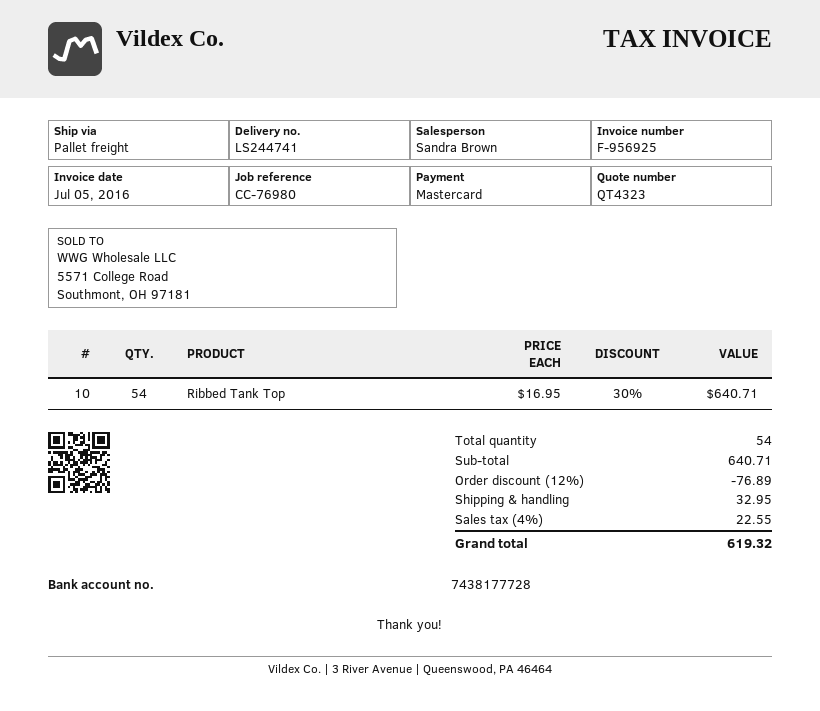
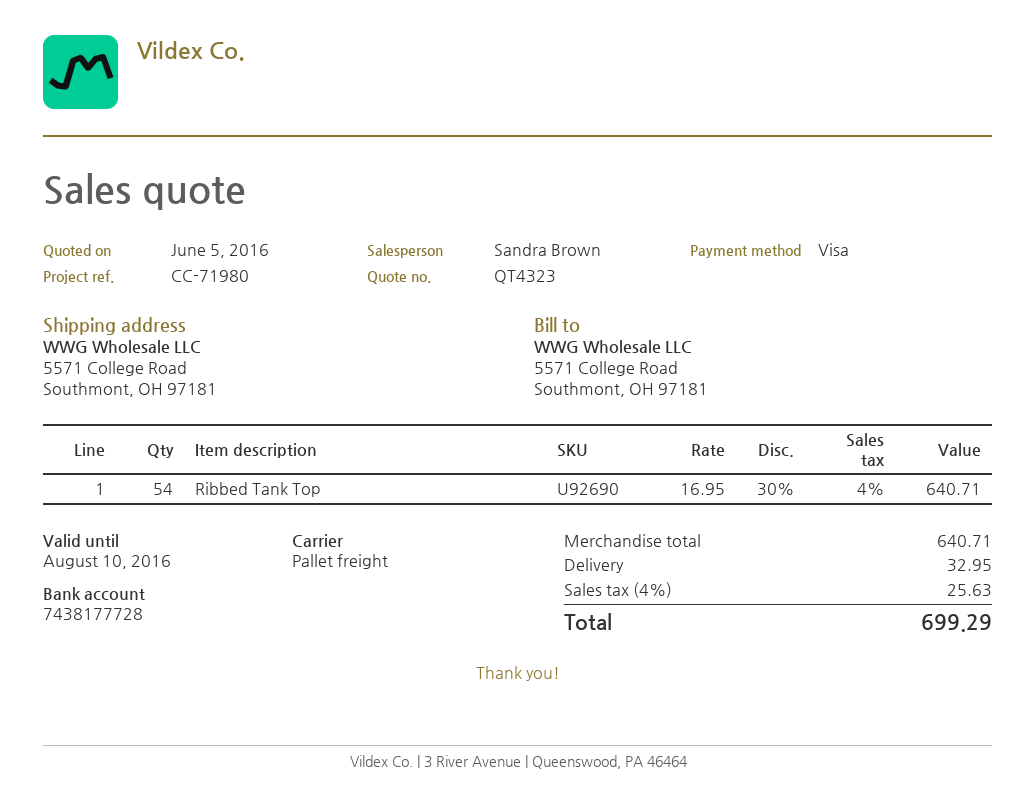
reference: CC-76980 -> CC-71980
payment method: Mastercard -> Visa
discount: 12% = 76.89 -> none
tax: 4% = 22.55 -> 4% = 25.63
total: 619.32 -> 699.29

